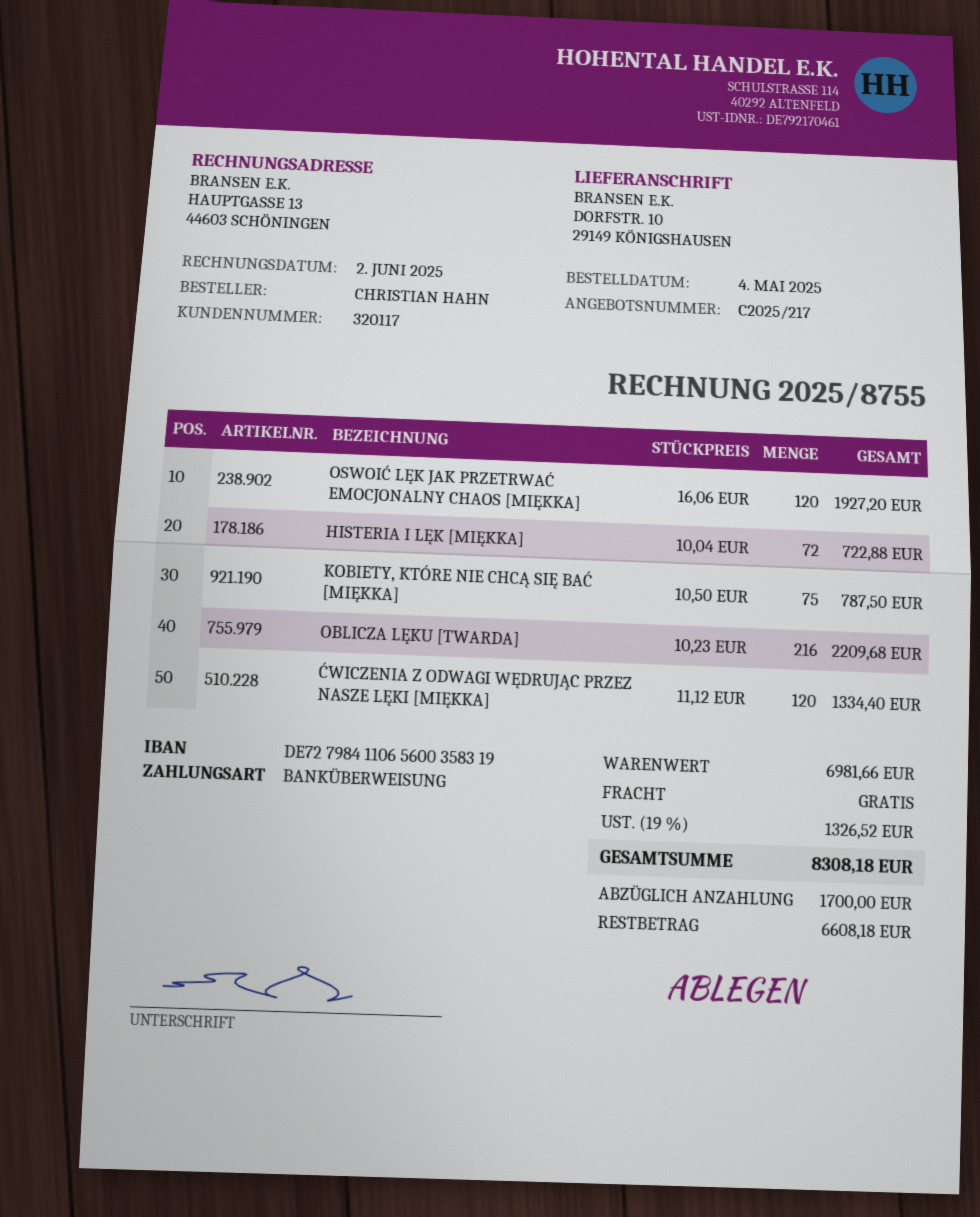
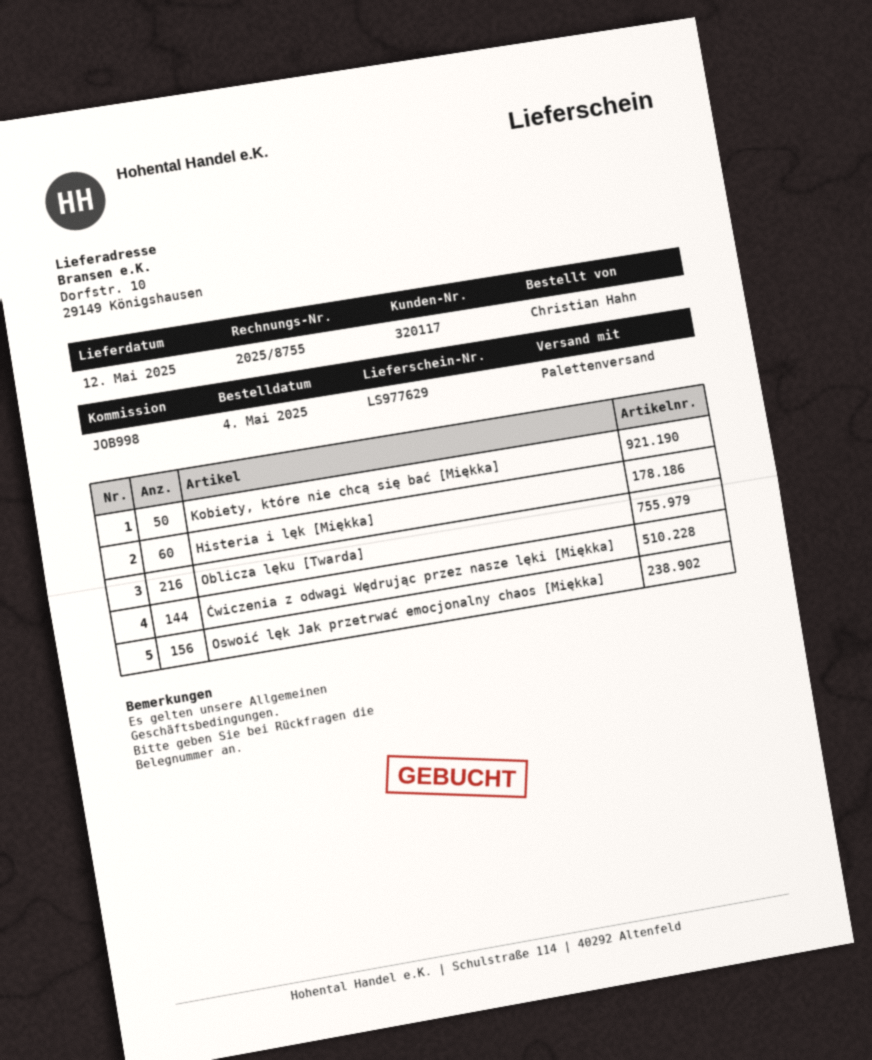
OSWOIĆ LĘK JAK PRZETRWAĆ EMOCJONALNY CHAOS [MIĘKKA]: 120 -> 156
HISTERIA I LĘK [MIĘKKA]: 72 -> 60
KOBIETY, KTÓRE NIE CHCĄ SIĘ BAĆ [MIĘKKA]: 75 -> 50
ĆWICZENIA Z ODWAGI WĘDRUJĄC PRZEZ NASZE LĘKI [MIĘKKA]: 120 -> 144

